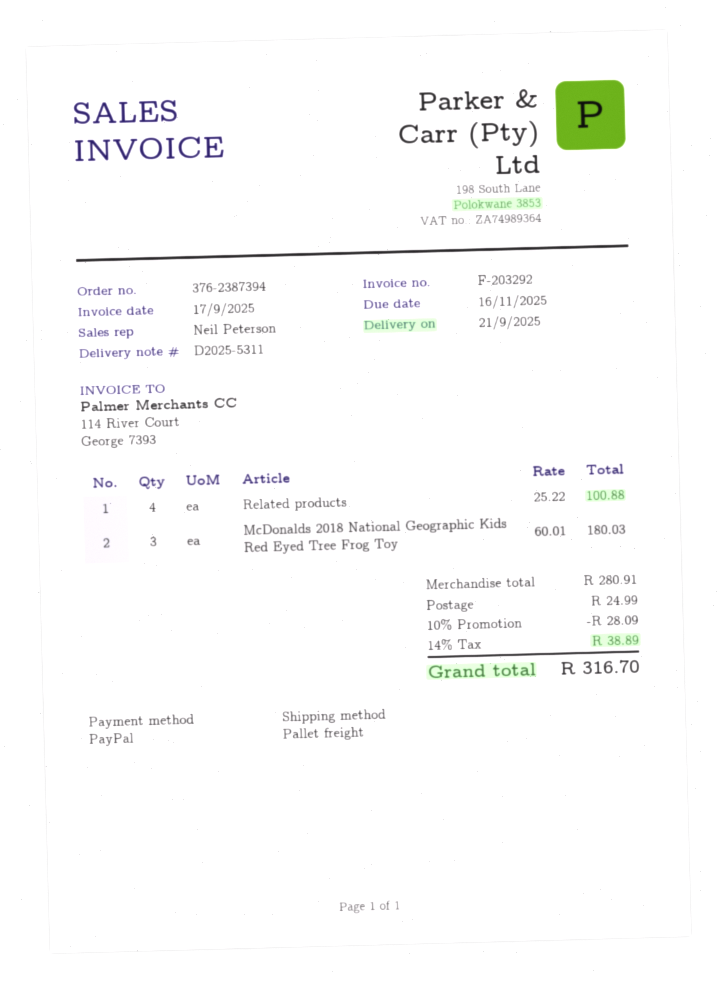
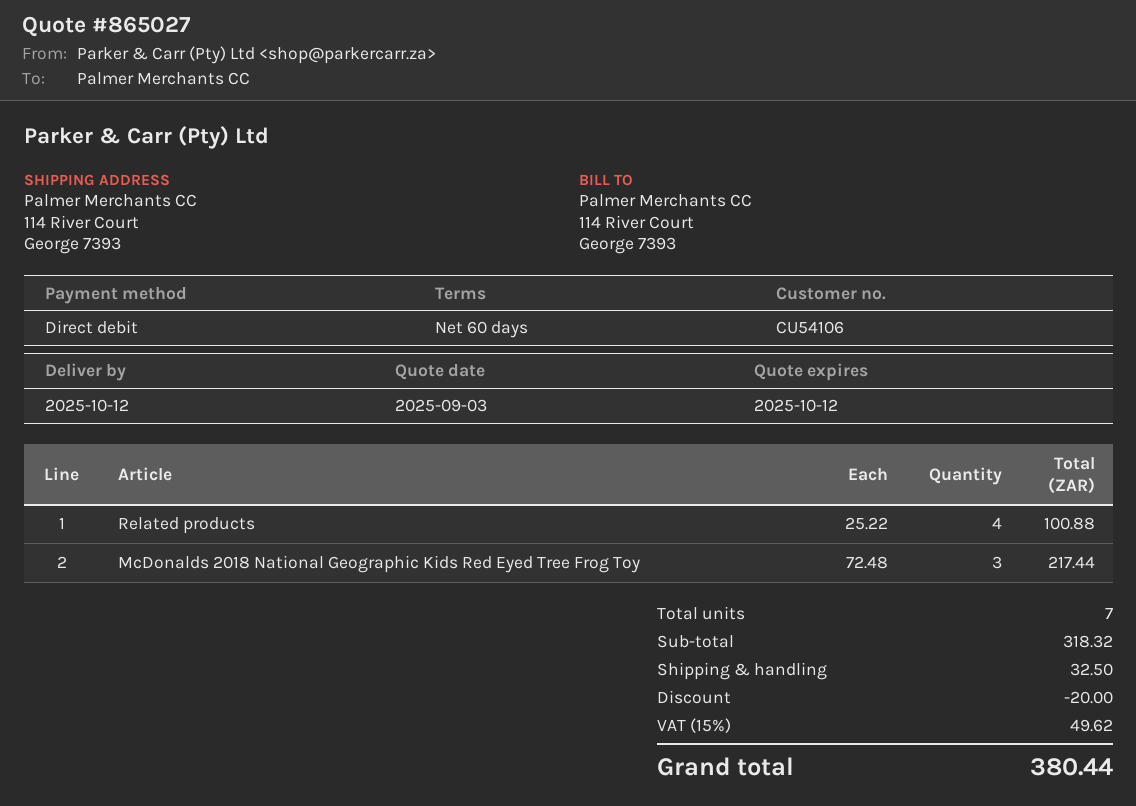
delivery date: 2025-09-21 -> 2025-10-12
payment method: PayPal -> direct debit
McDonalds 2018 National Geographic Kids Red Eyed Tree Frog Toy: 3 x 60.01 = 180.03 -> 3 x 72.48 = 217.44
subtotal: 280.91 -> 318.32
discount: 28.09 -> 20.00
shipping: 24.99 -> 32.50
tax: 14% = 38.89 -> 15% = 49.62
total: 316.70 -> 380.44

